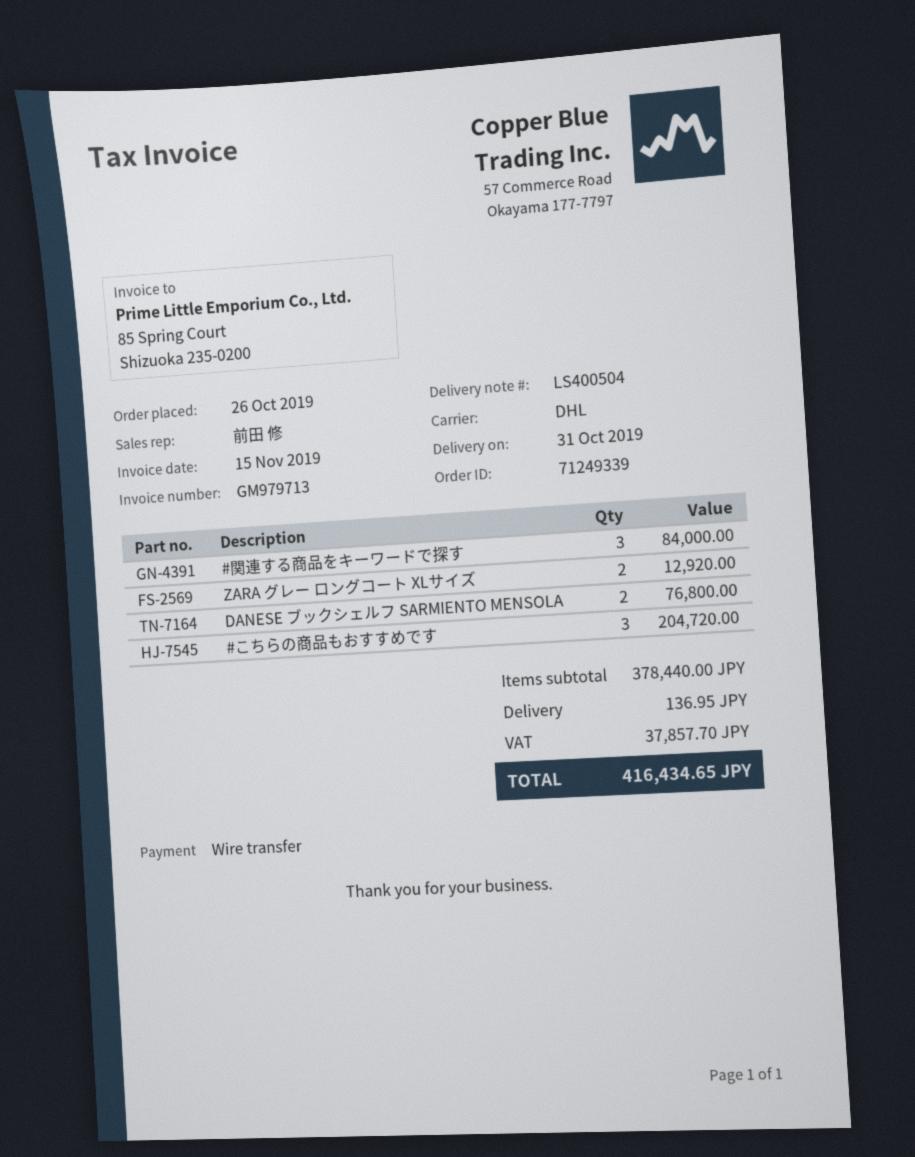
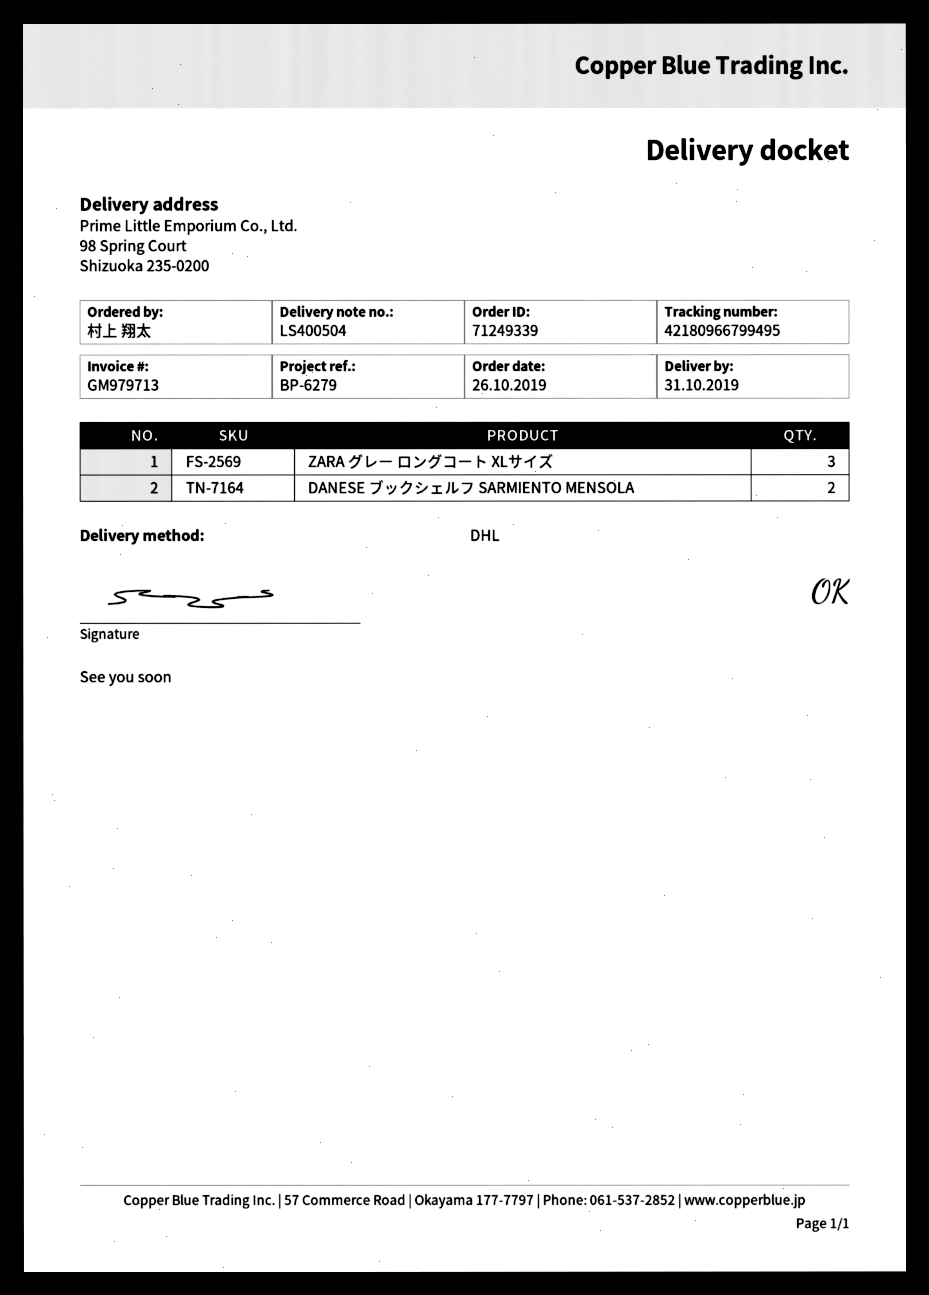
#関連する商品をキーワードで探す: 3 -> none
ZARA グレー ロングコート XLサイズ: 2 -> 3
#こちらの商品もおすすめです: 3 -> none

